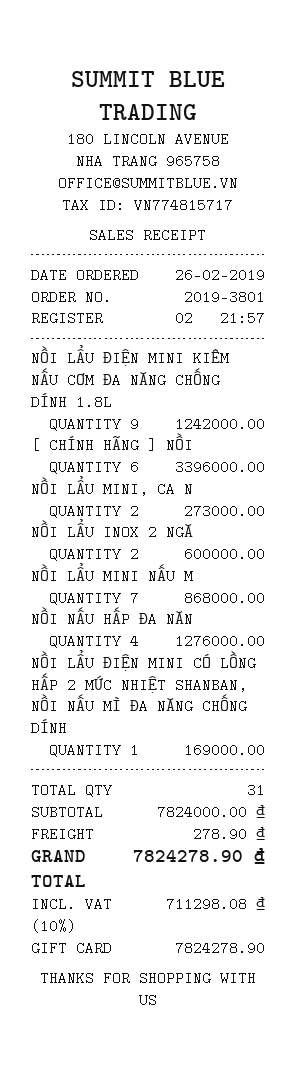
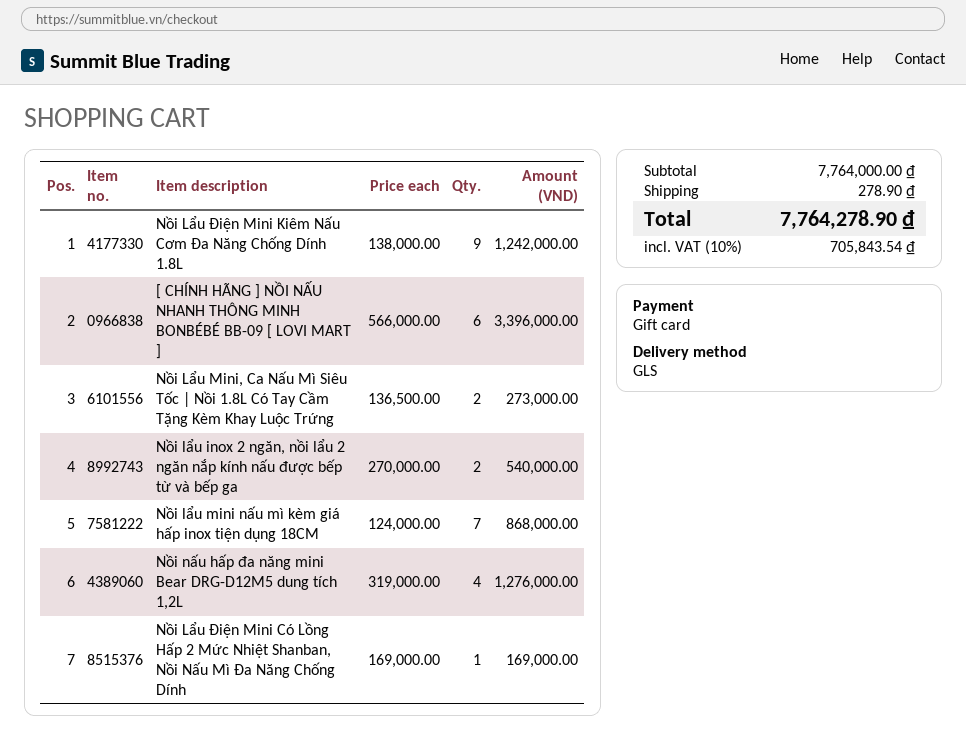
NỒI LẨU INOX 2 NGĂ: 2 for 600000.00 -> 2 for 540000.00
subtotal: 7824000.00 -> 7764000.00
tax: 10% = 711298.08 -> 10% = 705843.54
total: 7824278.90 -> 7764278.90

